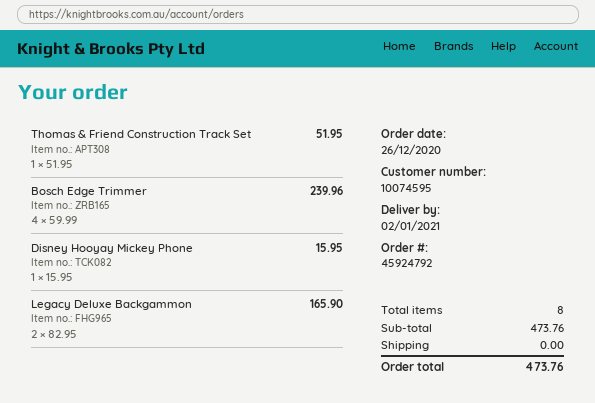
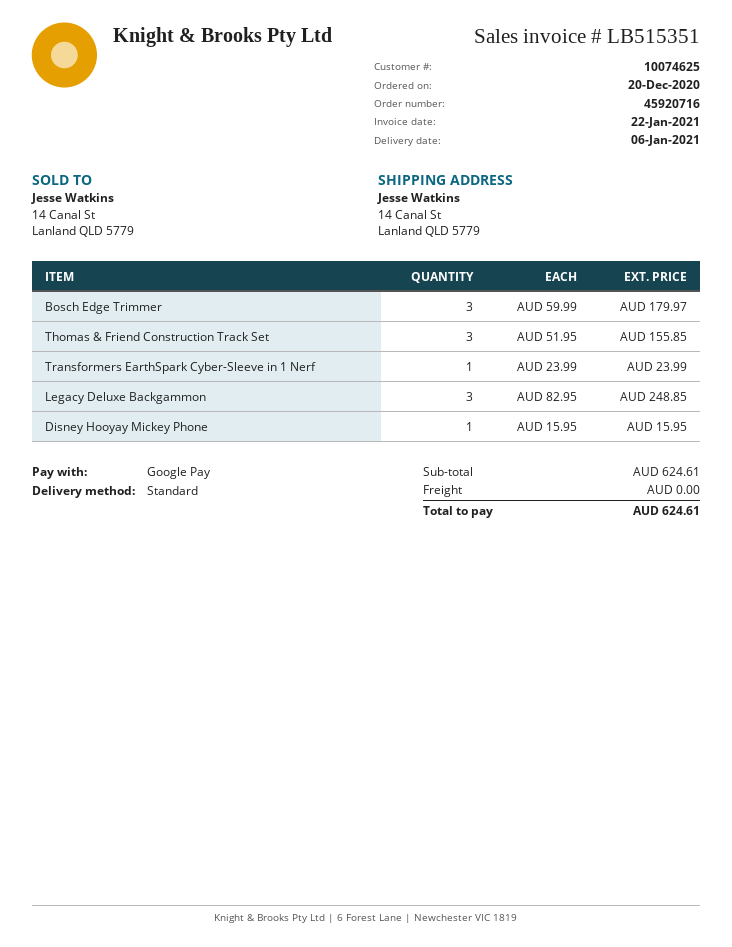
order number: 45924792 -> 45920716
order date: 2020-12-26 -> 2020-12-20
delivery date: 2021-01-02 -> 2021-01-06
customer number: 10074595 -> 10074625
Thomas & Friend Construction Track Set: 1 x 51.95 = 51.95 -> 3 x 51.95 = 155.85
Bosch Edge Trimmer: 4 x 59.99 = 239.96 -> 3 x 59.99 = 179.97
Legacy Deluxe Backgammon: 2 x 82.95 = 165.90 -> 3 x 82.95 = 248.85
Transformers EarthSpark Cyber-Sleeve in 1 Nerf: none -> 1 x 23.99 = 23.99
subtotal: 473.76 -> 624.61
total: 473.76 -> 624.61

